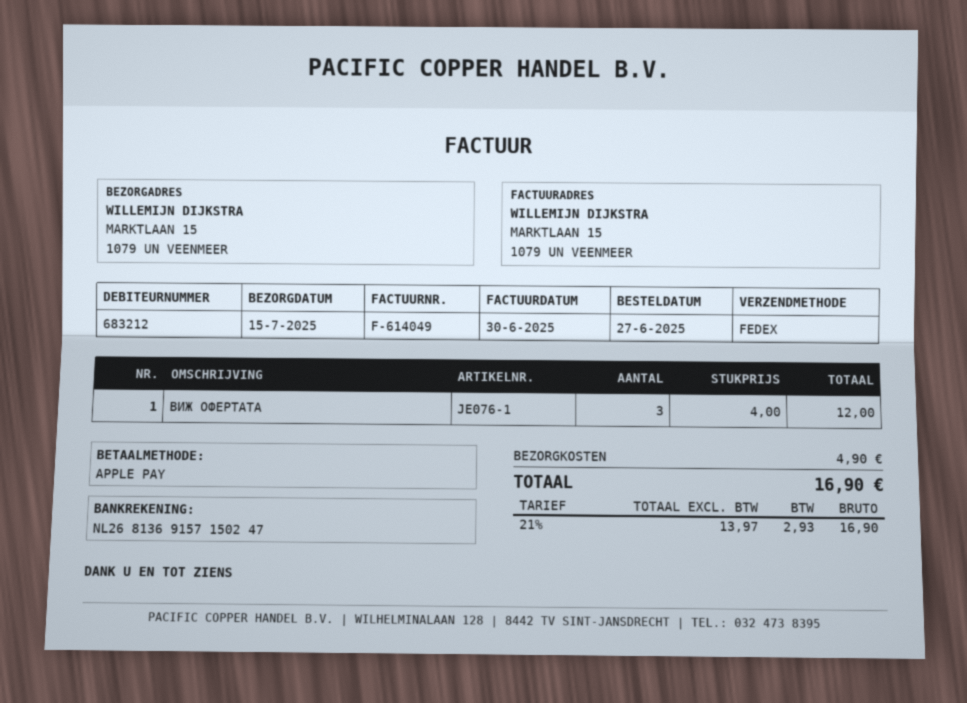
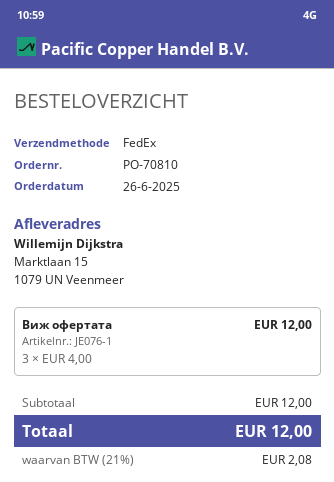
order date: 2025-06-27 -> 2025-06-26
shipping: 4.90 -> none
tax: 21% = 2.93 -> 21% = 2.08
total: 16.90 -> 12.00

